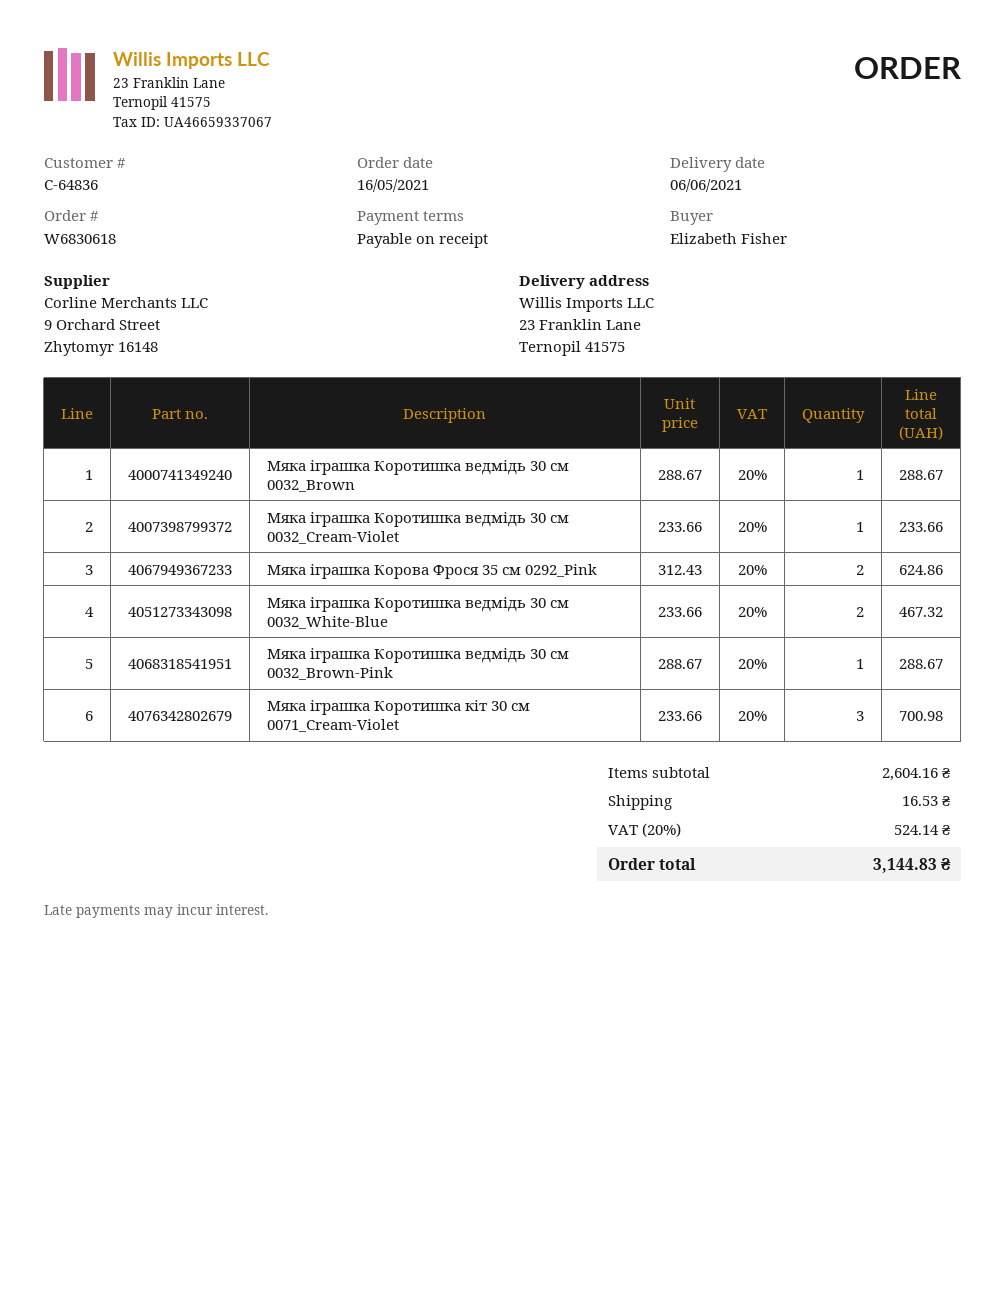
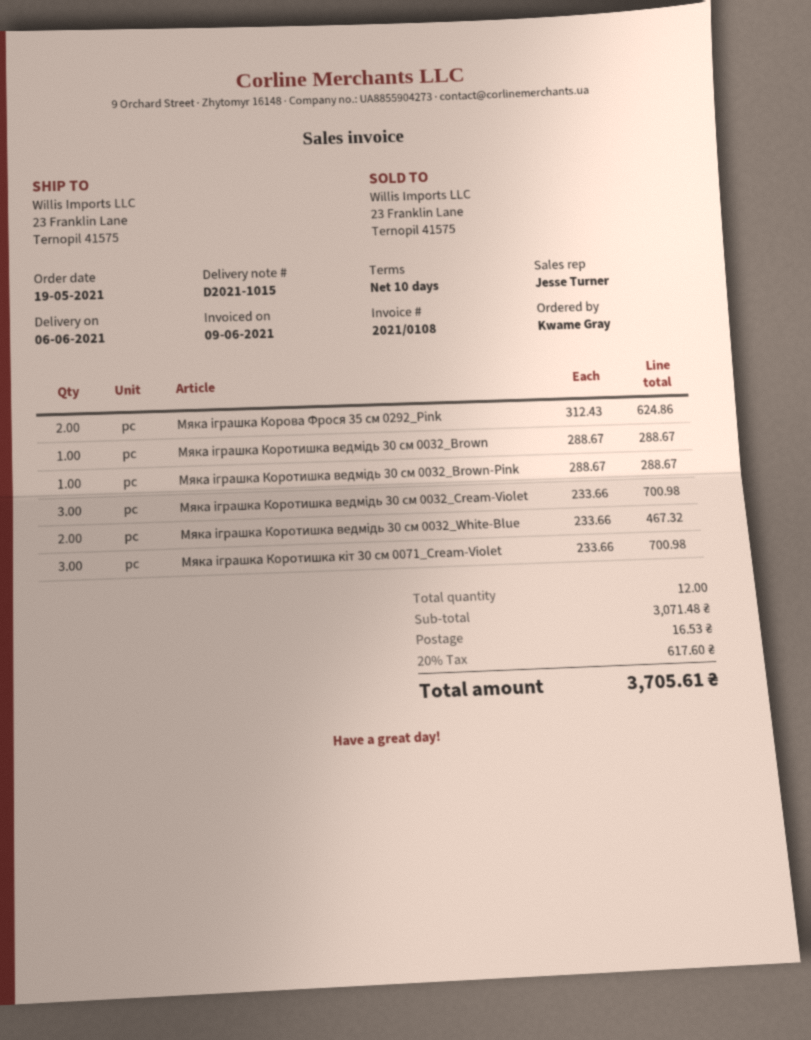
order date: 2021-05-16 -> 2021-05-19
payment terms: on receipt -> 10 days
ordered by: Elizabeth Fisher -> Kwame Gray
Мяка іграшка Коротишка ведмідь 30 см 0032_Cream-Violet: 1 x 233.66 = 233.66 -> 3 x 233.66 = 700.98
subtotal: 2604.16 -> 3071.48
tax: 20% = 524.14 -> 20% = 617.60
total: 3144.83 -> 3705.61

